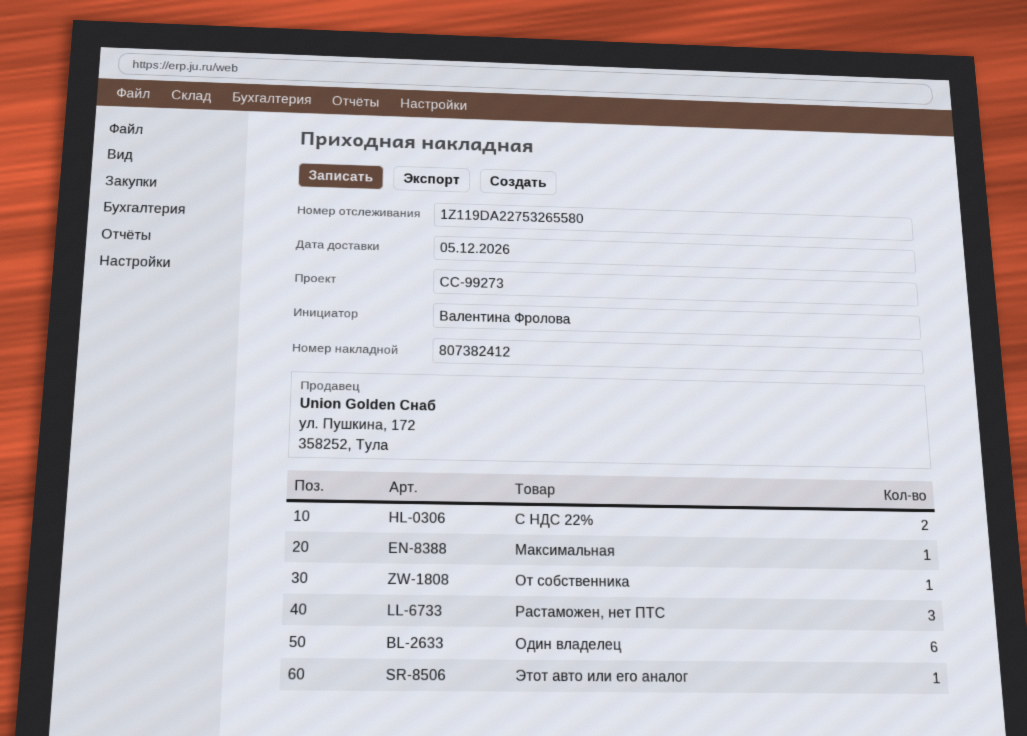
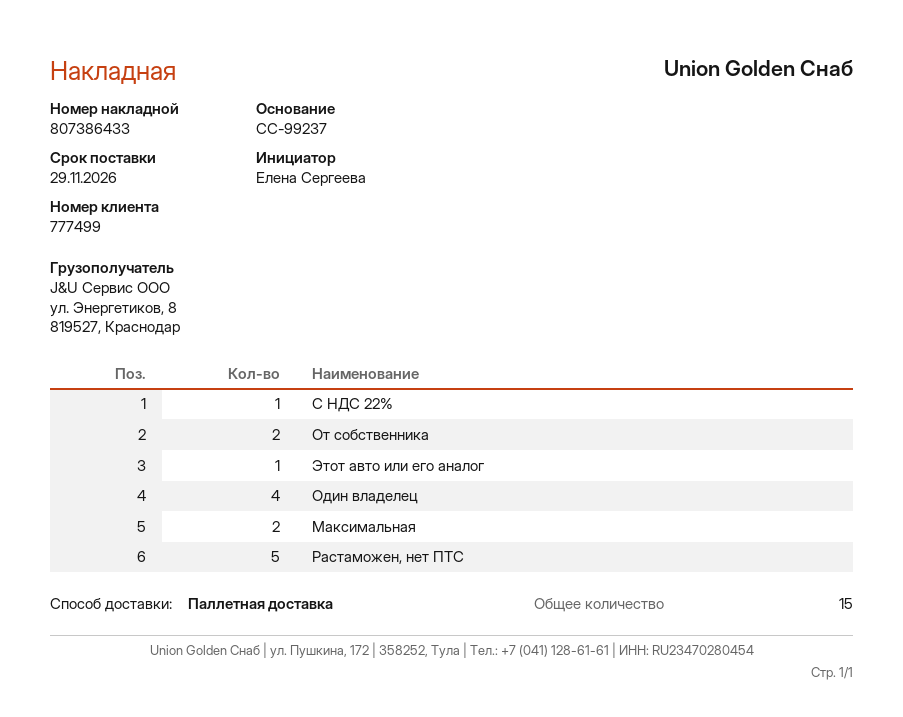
delivery note number: 807382412 -> 807386433
delivery date: 2026-12-05 -> 2026-11-29
reference: CC-99273 -> CC-99237
ordered by: Валентина Фролова -> Елена Сергеева
С НДС 22%: 2 -> 1
Максимальная: 1 -> 2
От собственника: 1 -> 2
Растаможен, нет ПТС: 3 -> 5
Один владелец: 6 -> 4

